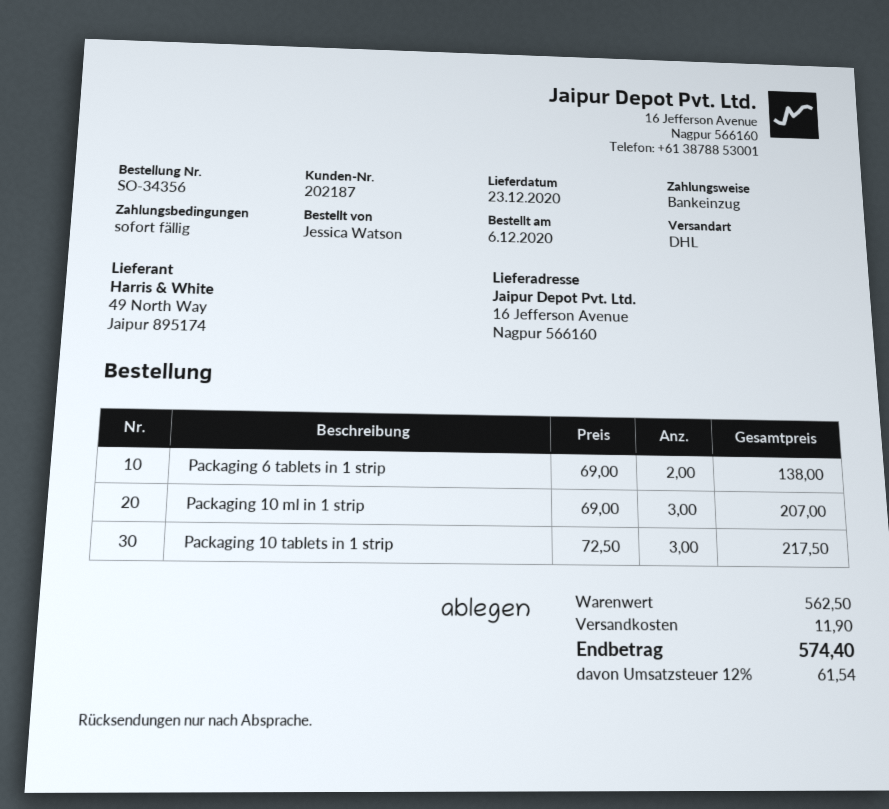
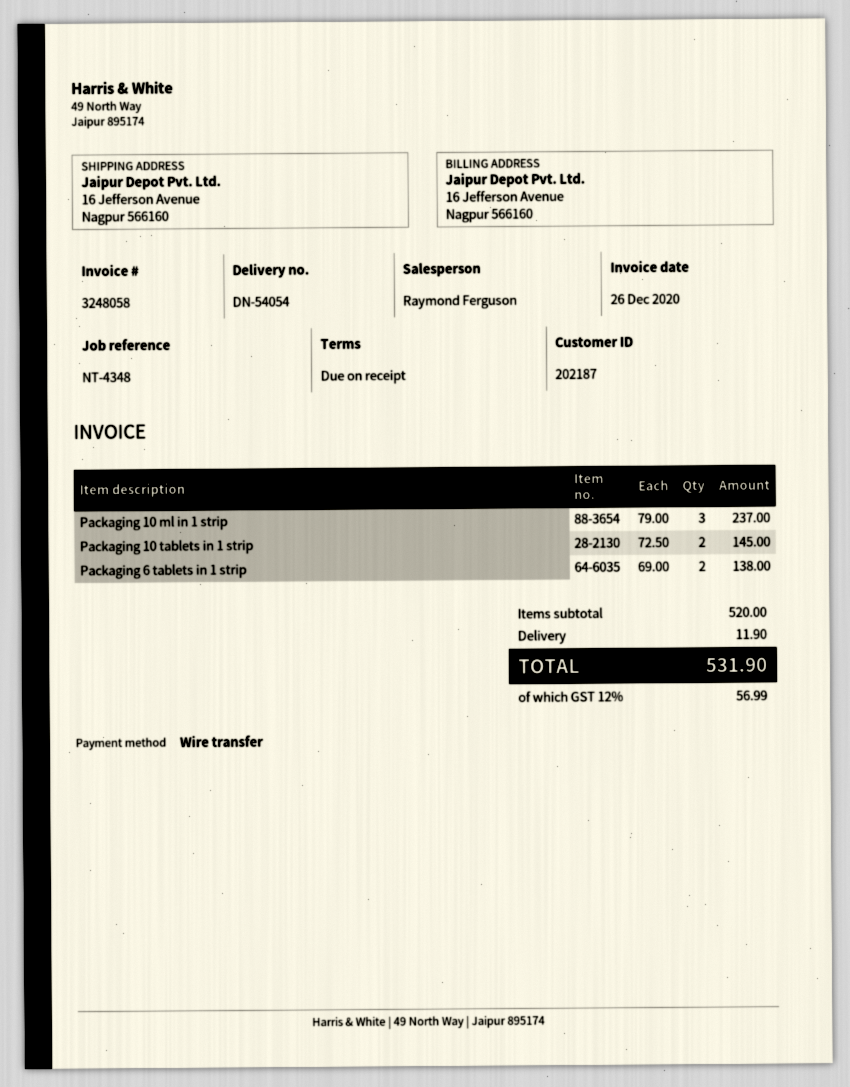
payment method: direct debit -> bank transfer
Packaging 10 ml in 1 strip: 3 x 69.00 = 207.00 -> 3 x 79.00 = 237.00
Packaging 10 tablets in 1 strip: 3 x 72.50 = 217.50 -> 2 x 72.50 = 145.00
subtotal: 562.50 -> 520.00
tax: 12% = 61.54 -> 12% = 56.99
total: 574.40 -> 531.90

